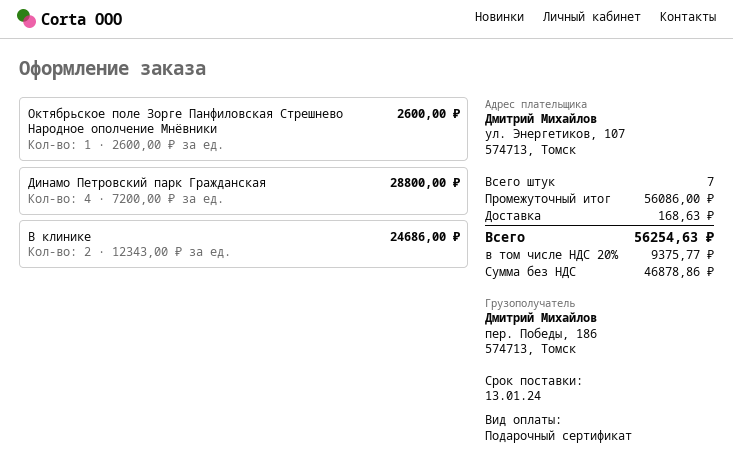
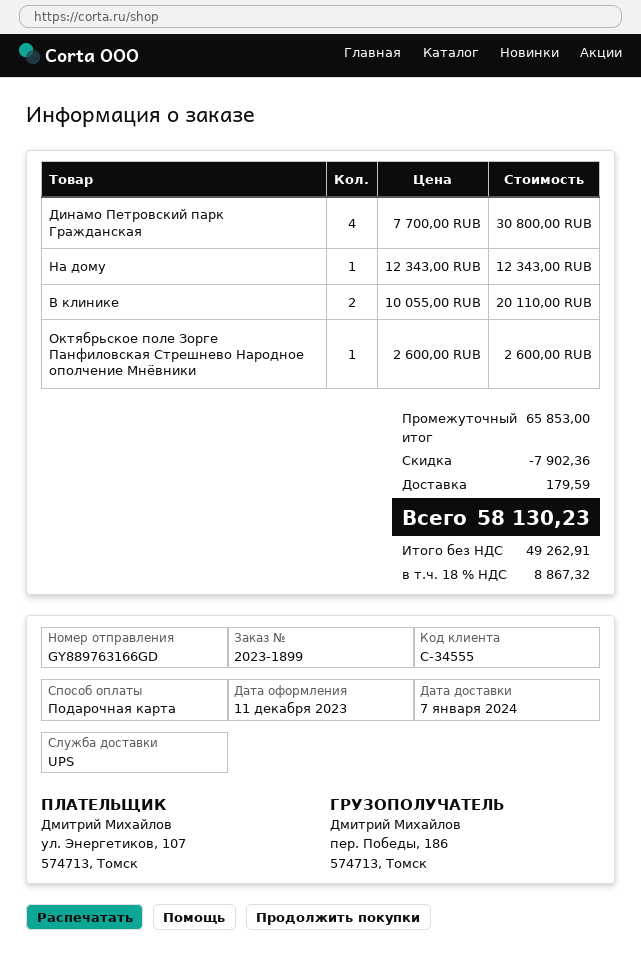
delivery date: 2024-01-13 -> 2024-01-07
Динамо Петровский парк Гражданская: 4 x 7200.00 = 28800.00 -> 4 x 7700.00 = 30800.00
В клинике: 2 x 12343.00 = 24686.00 -> 2 x 10055.00 = 20110.00
На дому: none -> 1 x 12343.00 = 12343.00
subtotal: 56086.00 -> 65853.00
discount: none -> 7902.36
shipping: 168.63 -> 179.59
net: 46878.86 -> 49262.91
tax: 20% = 9375.77 -> 18% = 8867.32
total: 56254.63 -> 58130.23

